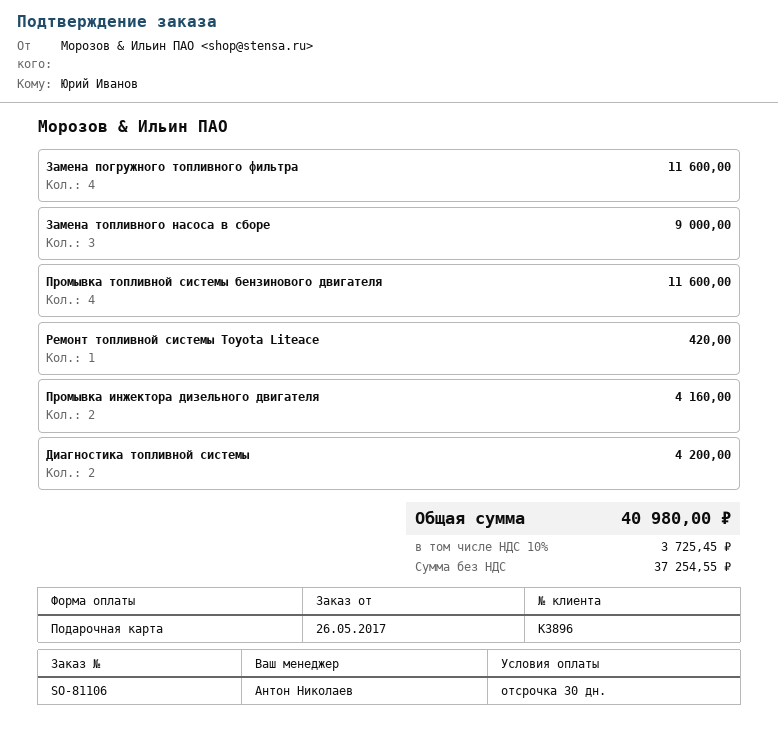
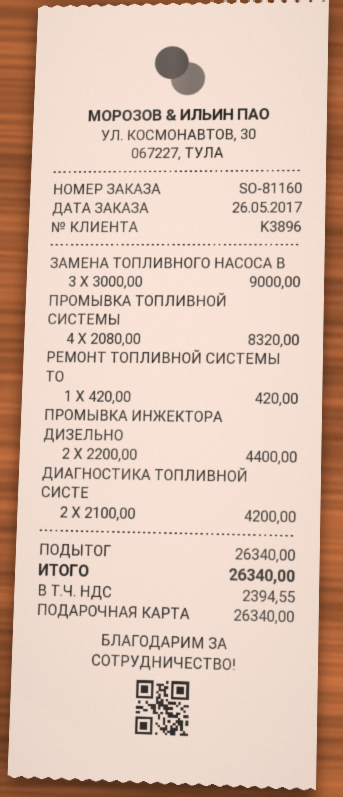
order number: SO-81106 -> SO-81160
Замена погружного топливного фильтра: 4 for 11600.00 -> none
Промывка топливной системы бензинового двигателя: 4 for 11600.00 -> 4 for 8320.00
Промывка инжектора дизельного двигателя: 2 for 4160.00 -> 2 for 4400.00
tax: 3725.45 -> 2394.55
total: 40980.00 -> 26340.00

